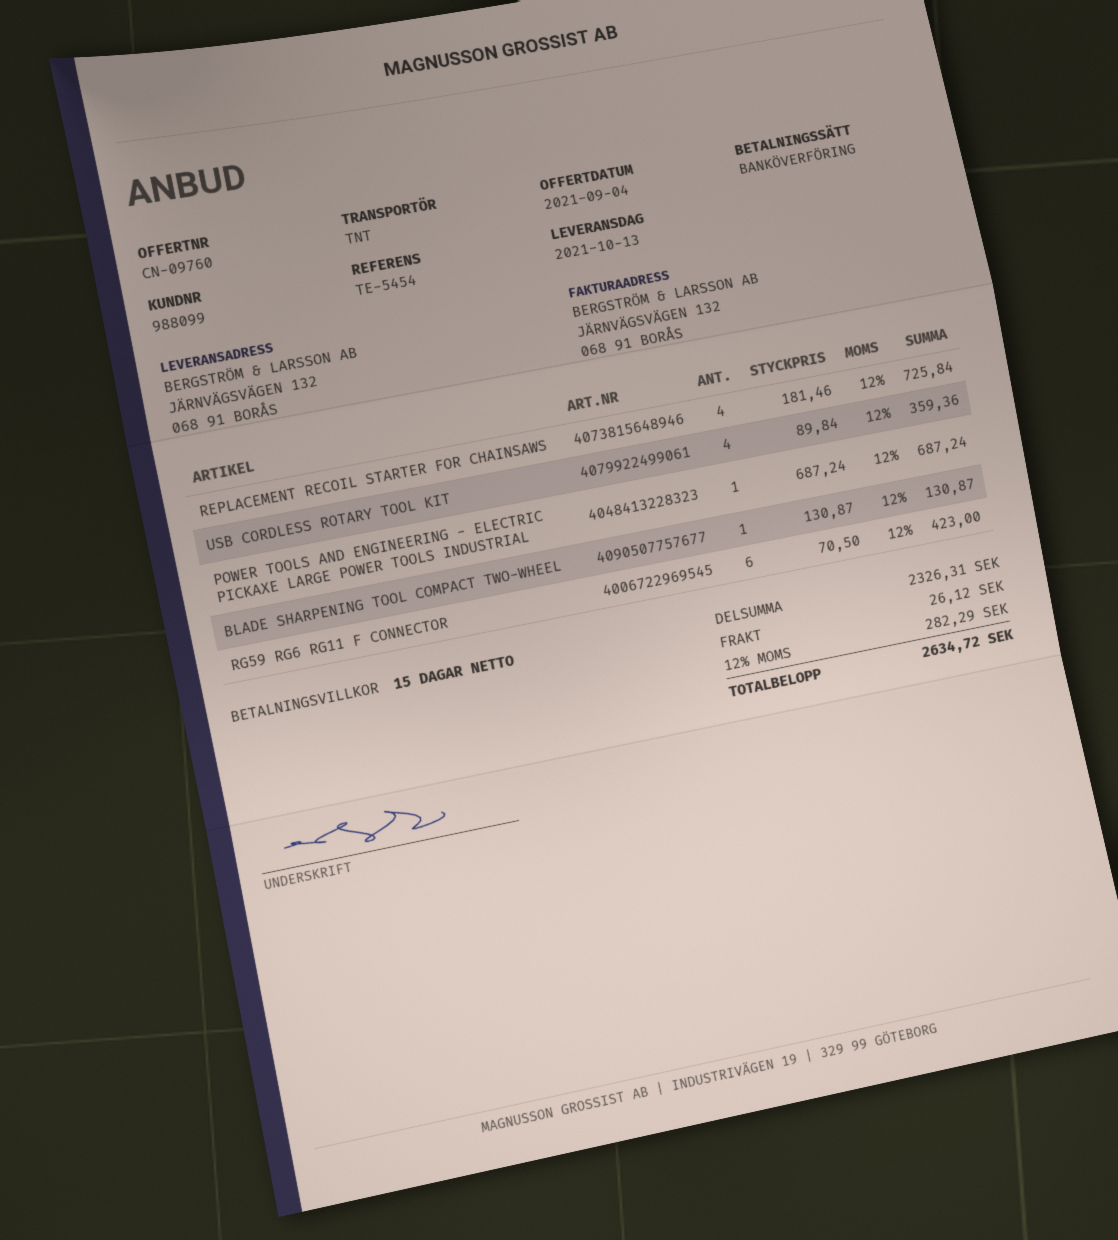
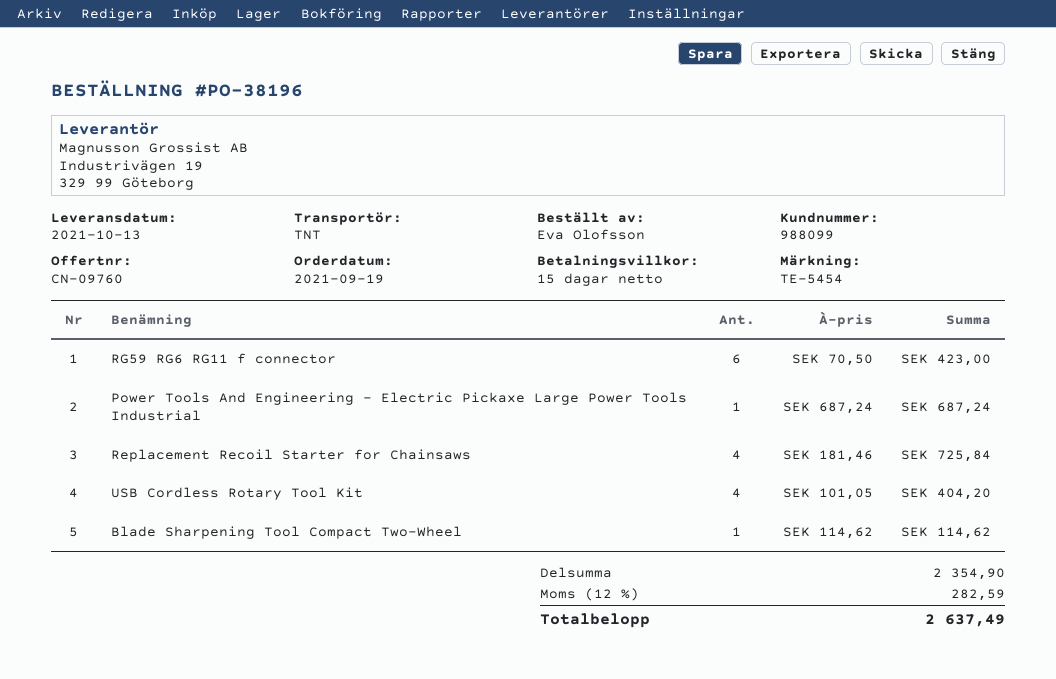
USB CORDLESS ROTARY TOOL KIT: 4 x 89.84 = 359.36 -> 4 x 101.05 = 404.20
BLADE SHARPENING TOOL COMPACT TWO-WHEEL: 1 x 130.87 = 130.87 -> 1 x 114.62 = 114.62
subtotal: 2326.31 -> 2354.90
shipping: 26.12 -> none
tax: 12% = 282.29 -> 12% = 282.59
total: 2634.72 -> 2637.49

